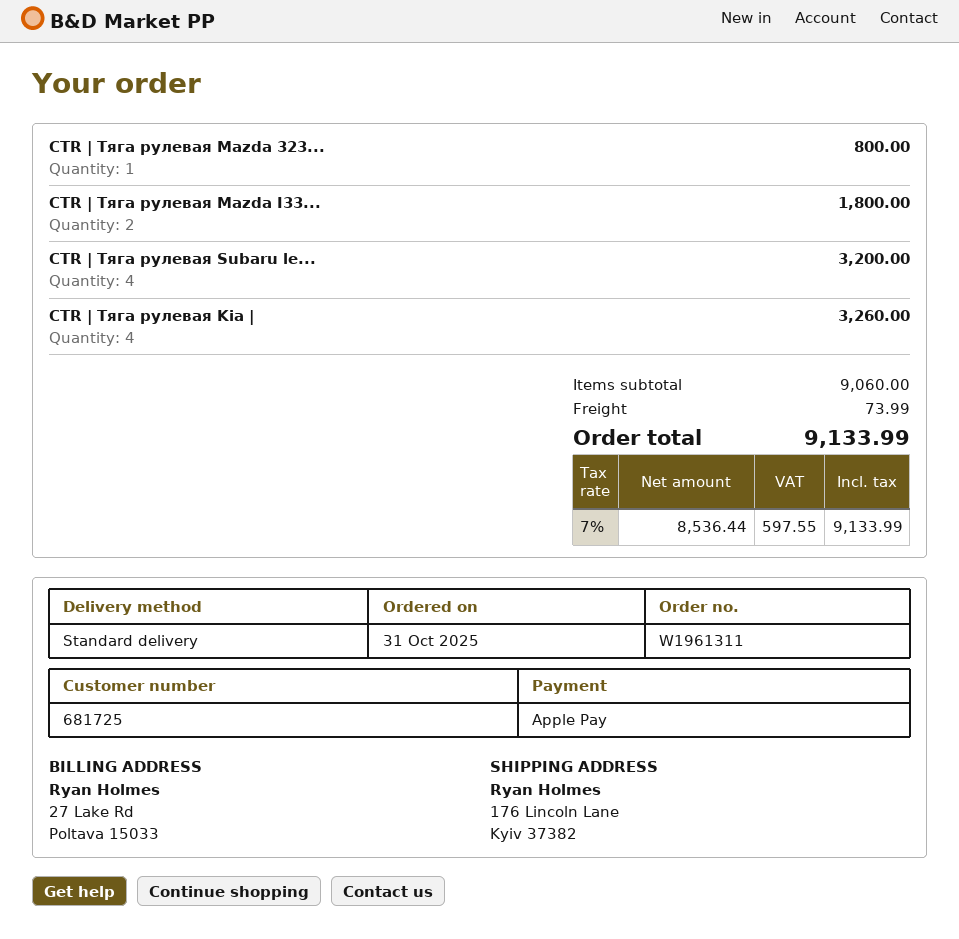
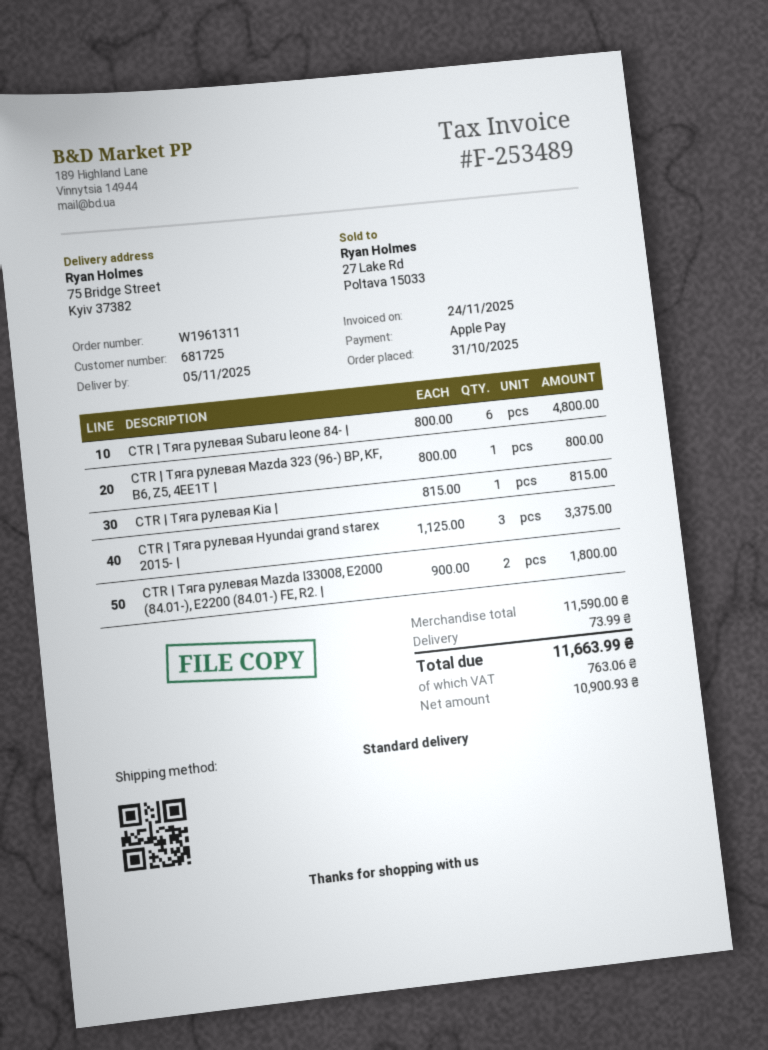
ship to: 176 Lincoln Lane, Kyiv 37382 -> 75 Bridge Street, Kyiv 37382
CTR | Тяга рулевая Subaru le...: 4 for 3200.00 -> 6 for 4800.00
CTR | Тяга рулевая Kia |: 4 for 3260.00 -> 1 for 815.00
CTR | Тяга рулевая Hyundai grand starex 2015- |: none -> 3 for 3375.00
subtotal: 9060.00 -> 11590.00
net: 8536.44 -> 10900.93
tax: 597.55 -> 763.06
total: 9133.99 -> 11663.99

